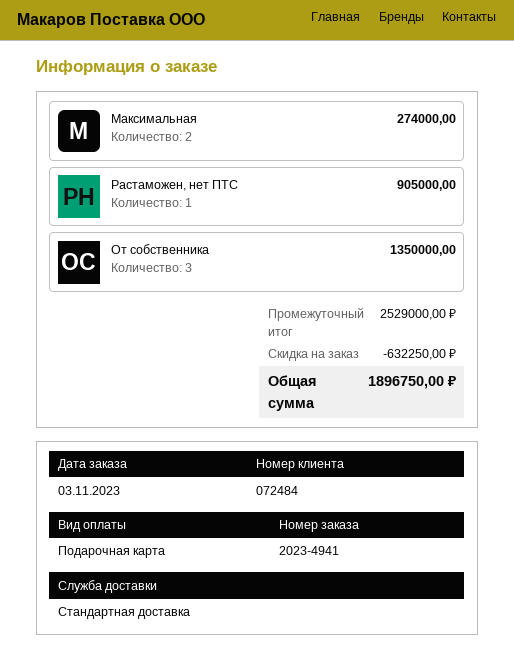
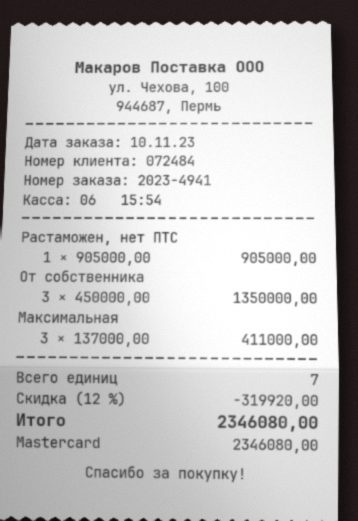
order date: 2023-11-03 -> 2023-11-10
payment method: gift card -> Mastercard
Максимальная: 2 for 274000.00 -> 3 for 411000.00
discount: 632250.00 -> 319920.00
total: 1896750.00 -> 2346080.00

